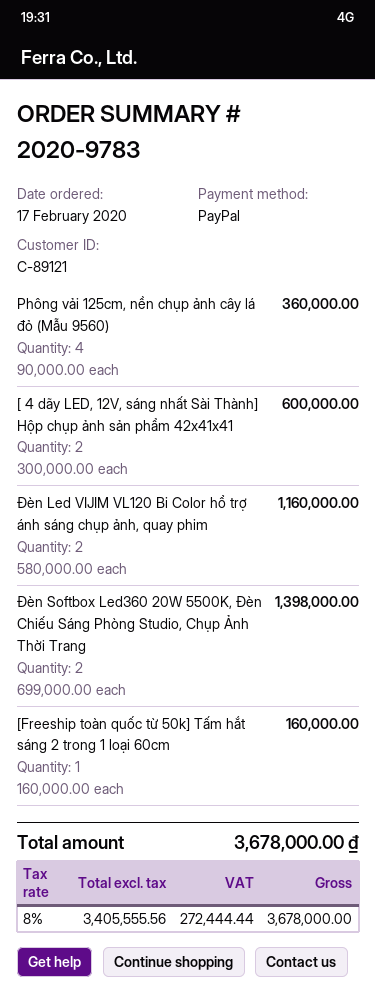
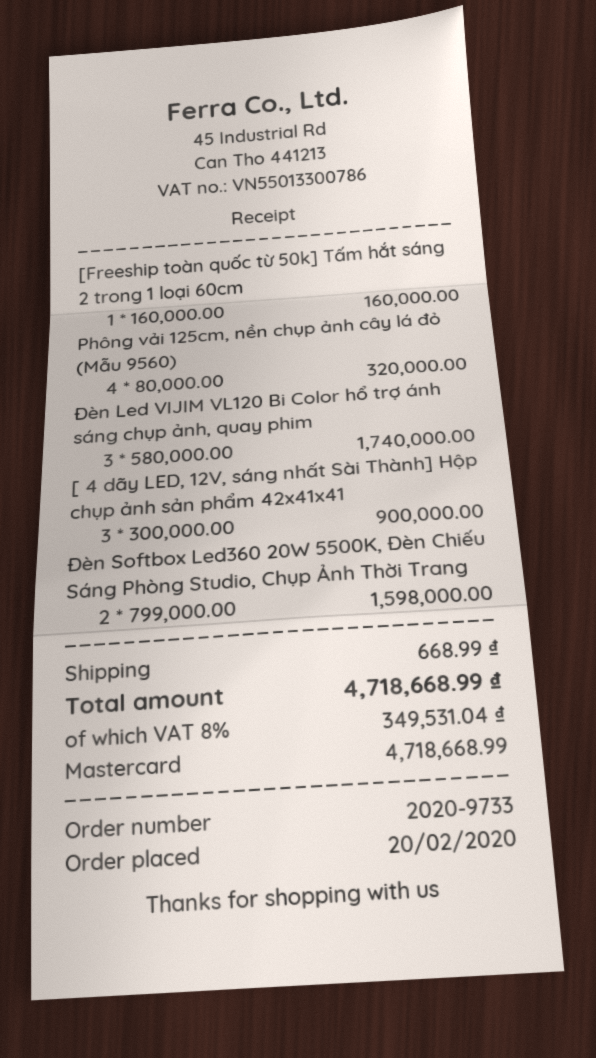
order number: 2020-9783 -> 2020-9733
order date: 2020-02-17 -> 2020-02-20
payment method: PayPal -> Mastercard
Phông vải 125cm, nền chụp ảnh cây lá đỏ (Mẫu 9560): 4 x 90000.00 = 360000.00 -> 4 x 80000.00 = 320000.00
[ 4 dãy LED, 12V, sáng nhất Sài Thành] Hộp chụp ảnh sản phẩm 42x41x41: 2 x 300000.00 = 600000.00 -> 3 x 300000.00 = 900000.00
Đèn Led VIJIM VL120 Bi Color hổ trợ ánh sáng chụp ảnh, quay phim: 2 x 580000.00 = 1160000.00 -> 3 x 580000.00 = 1740000.00
Đèn Softbox Led360 20W 5500K, Đèn Chiếu Sáng Phòng Studio, Chụp Ảnh Thời Trang: 2 x 699000.00 = 1398000.00 -> 2 x 799000.00 = 1598000.00
shipping: none -> 668.99
tax: 8% = 272444.44 -> 8% = 349531.04
total: 3678000.00 -> 4718668.99

